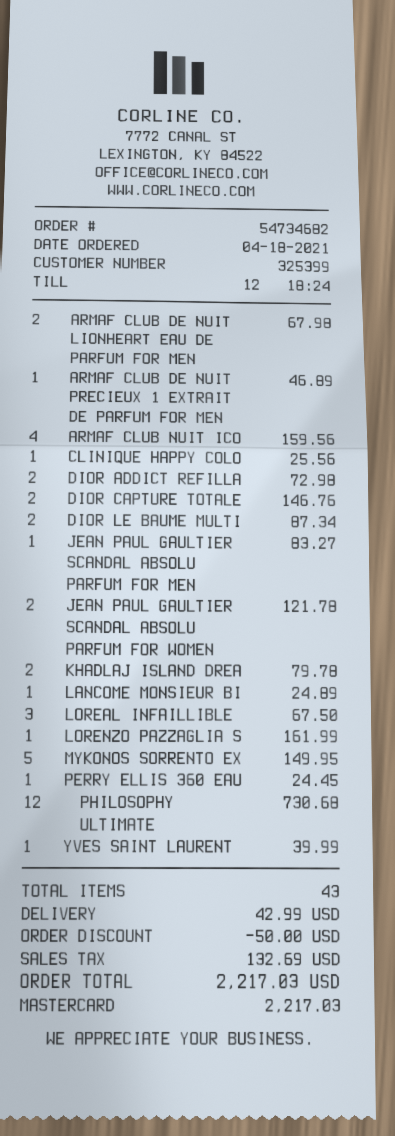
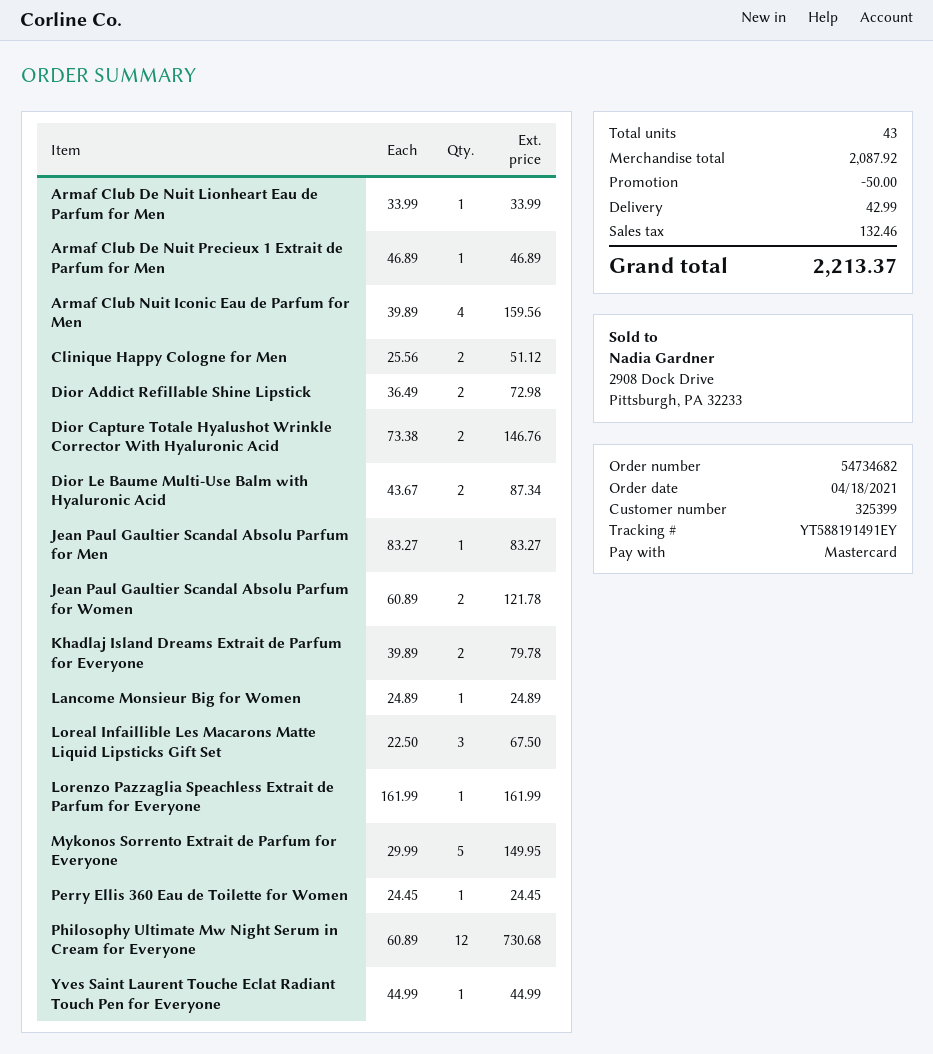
ARMAF CLUB DE NUIT LIONHEART EAU DE PARFUM FOR MEN: 2 for 67.98 -> 1 for 33.99
CLINIQUE HAPPY COLO: 1 for 25.56 -> 2 for 51.12
YVES SAINT LAURENT: 1 for 39.99 -> 1 for 44.99
tax: 132.69 -> 132.46
total: 2217.03 -> 2213.37

